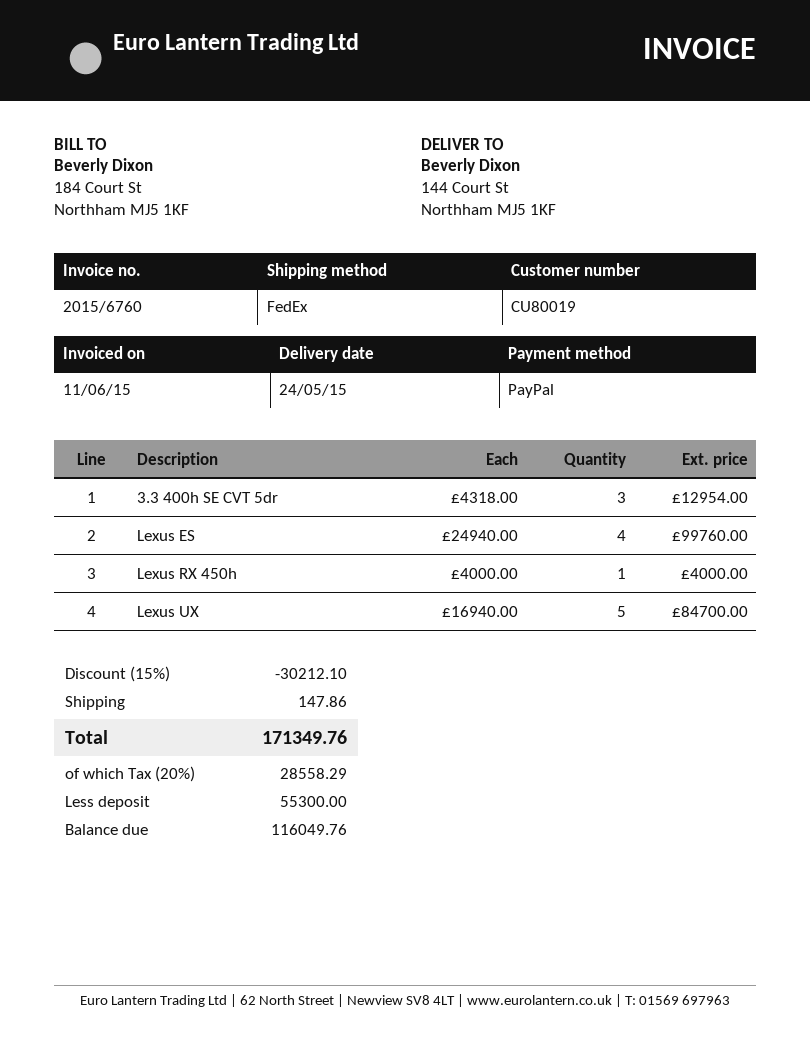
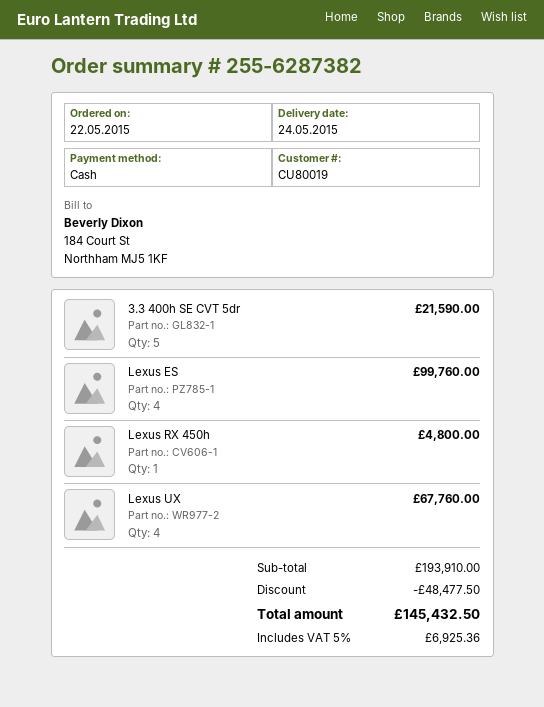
payment method: PayPal -> cash
3.3 400h SE CVT 5dr: 3 for 12954.00 -> 5 for 21590.00
Lexus RX 450h: 1 for 4000.00 -> 1 for 4800.00
Lexus UX: 5 for 84700.00 -> 4 for 67760.00
discount: 30212.10 -> 48477.50
shipping: 147.86 -> none
tax: 20% = 28558.29 -> 5% = 6925.36
total: 171349.76 -> 145432.50

